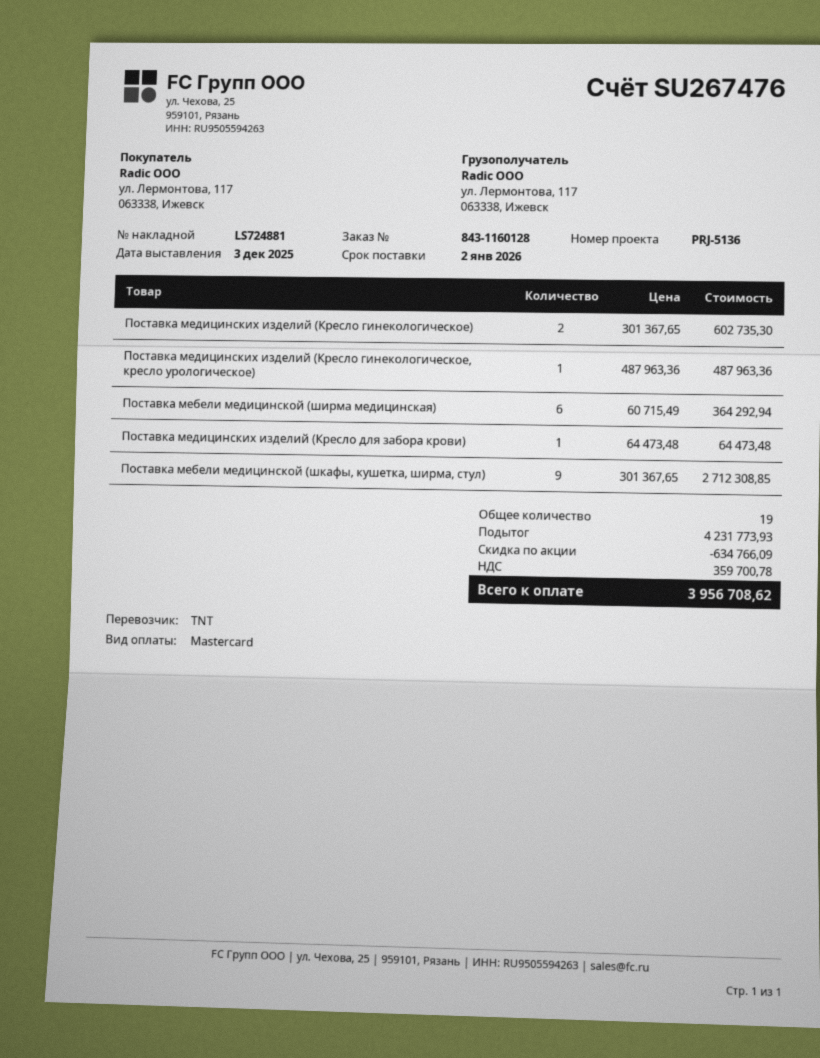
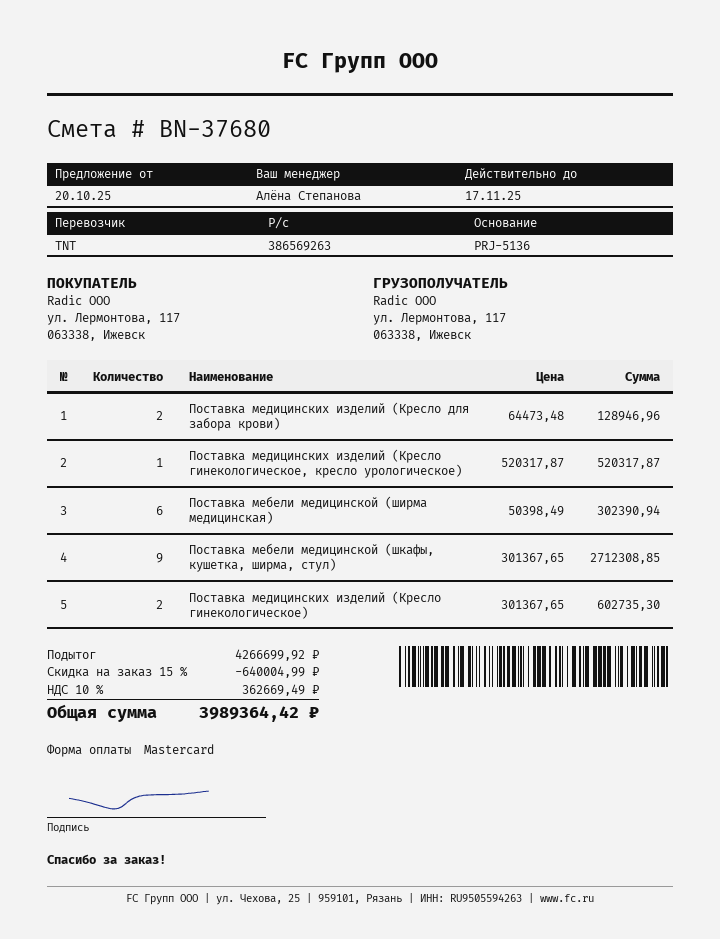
Поставка медицинских изделий (Кресло гинекологическое, кресло урологическое): 1 x 487963.36 = 487963.36 -> 1 x 520317.87 = 520317.87
Поставка мебели медицинской (ширма медицинская): 6 x 60715.49 = 364292.94 -> 6 x 50398.49 = 302390.94
Поставка медицинских изделий (Кресло для забора крови): 1 x 64473.48 = 64473.48 -> 2 x 64473.48 = 128946.96
subtotal: 4231773.93 -> 4266699.92
discount: 634766.09 -> 640004.99
tax: 359700.78 -> 362669.49
total: 3956708.62 -> 3989364.42

